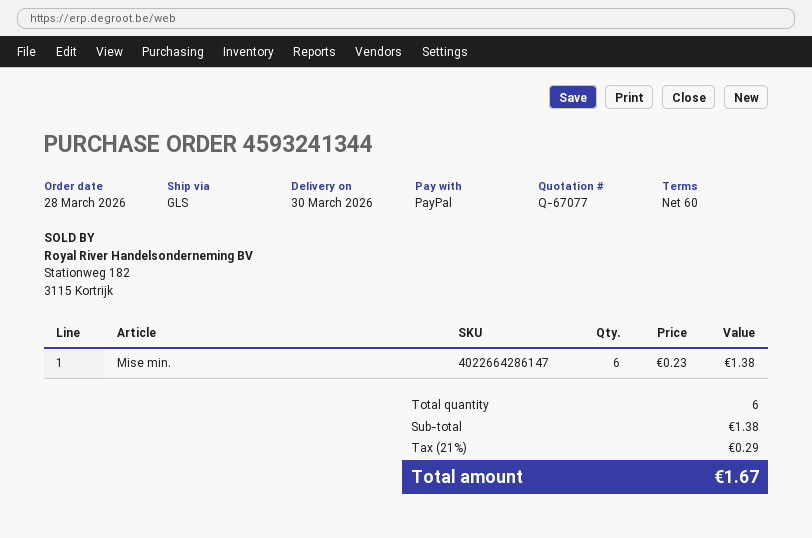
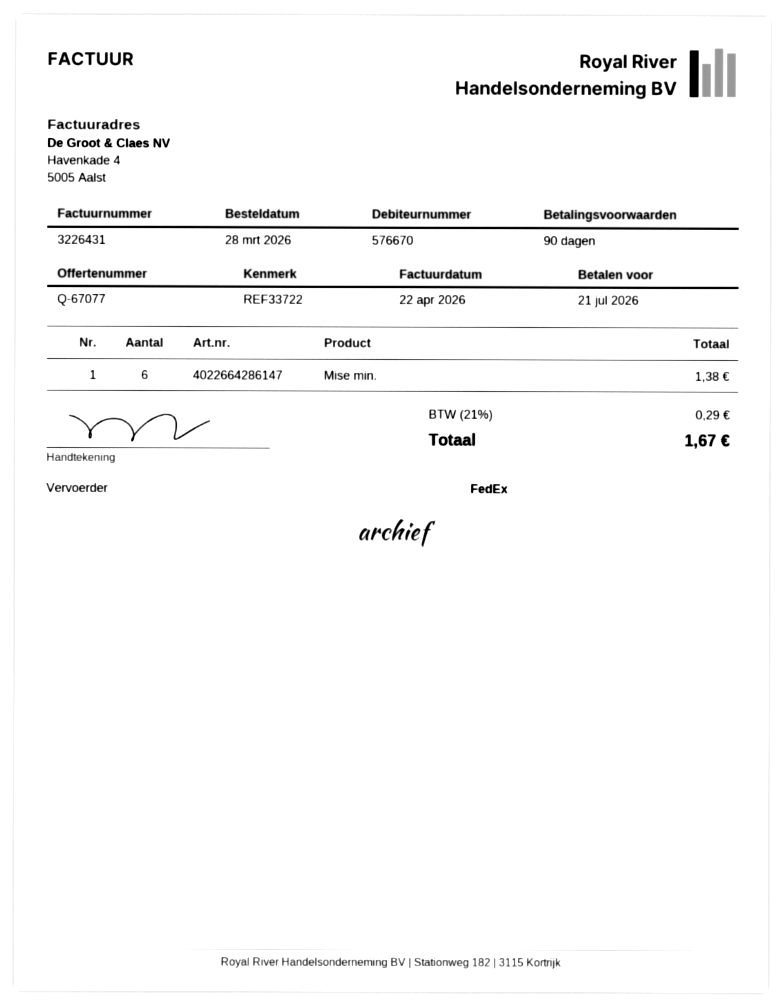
payment terms: 60 days -> 90 days
shipping method: GLS -> FedEx

